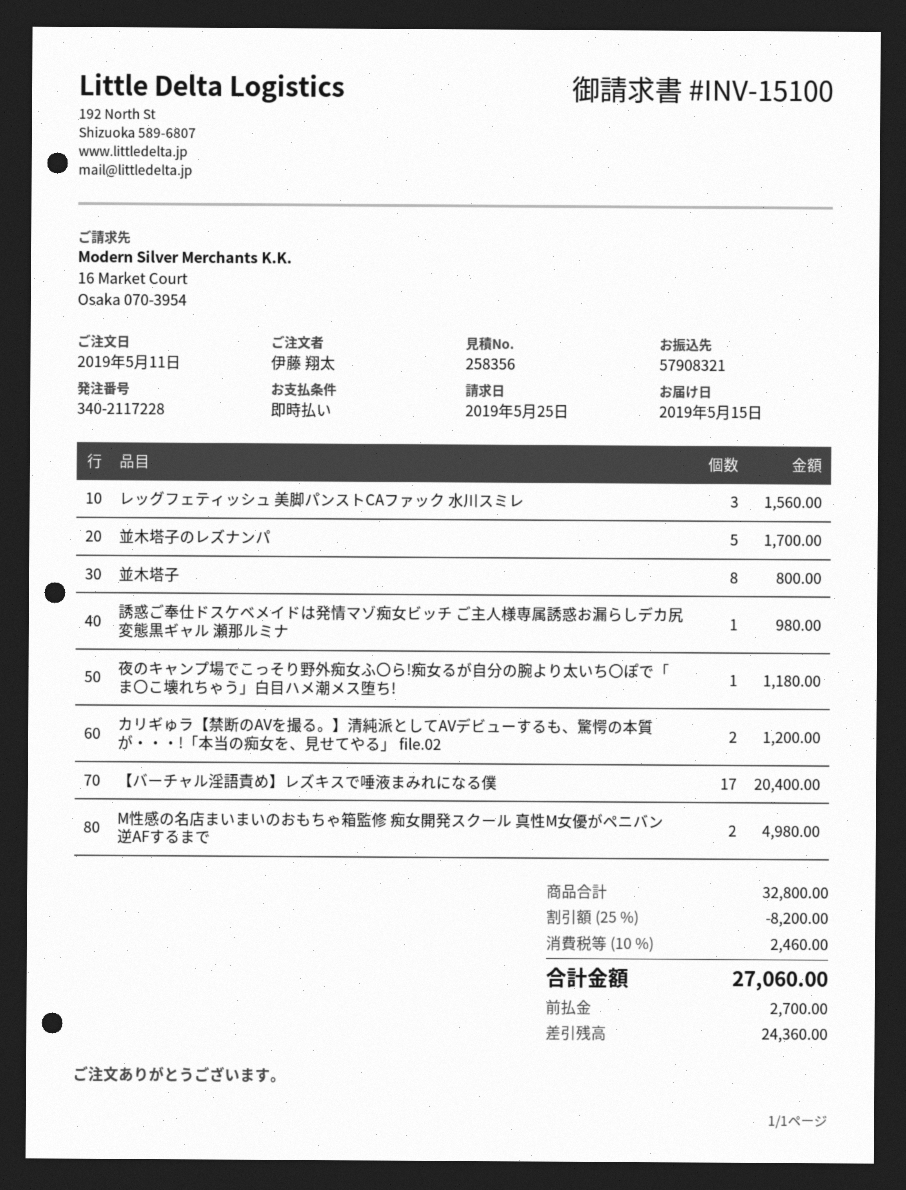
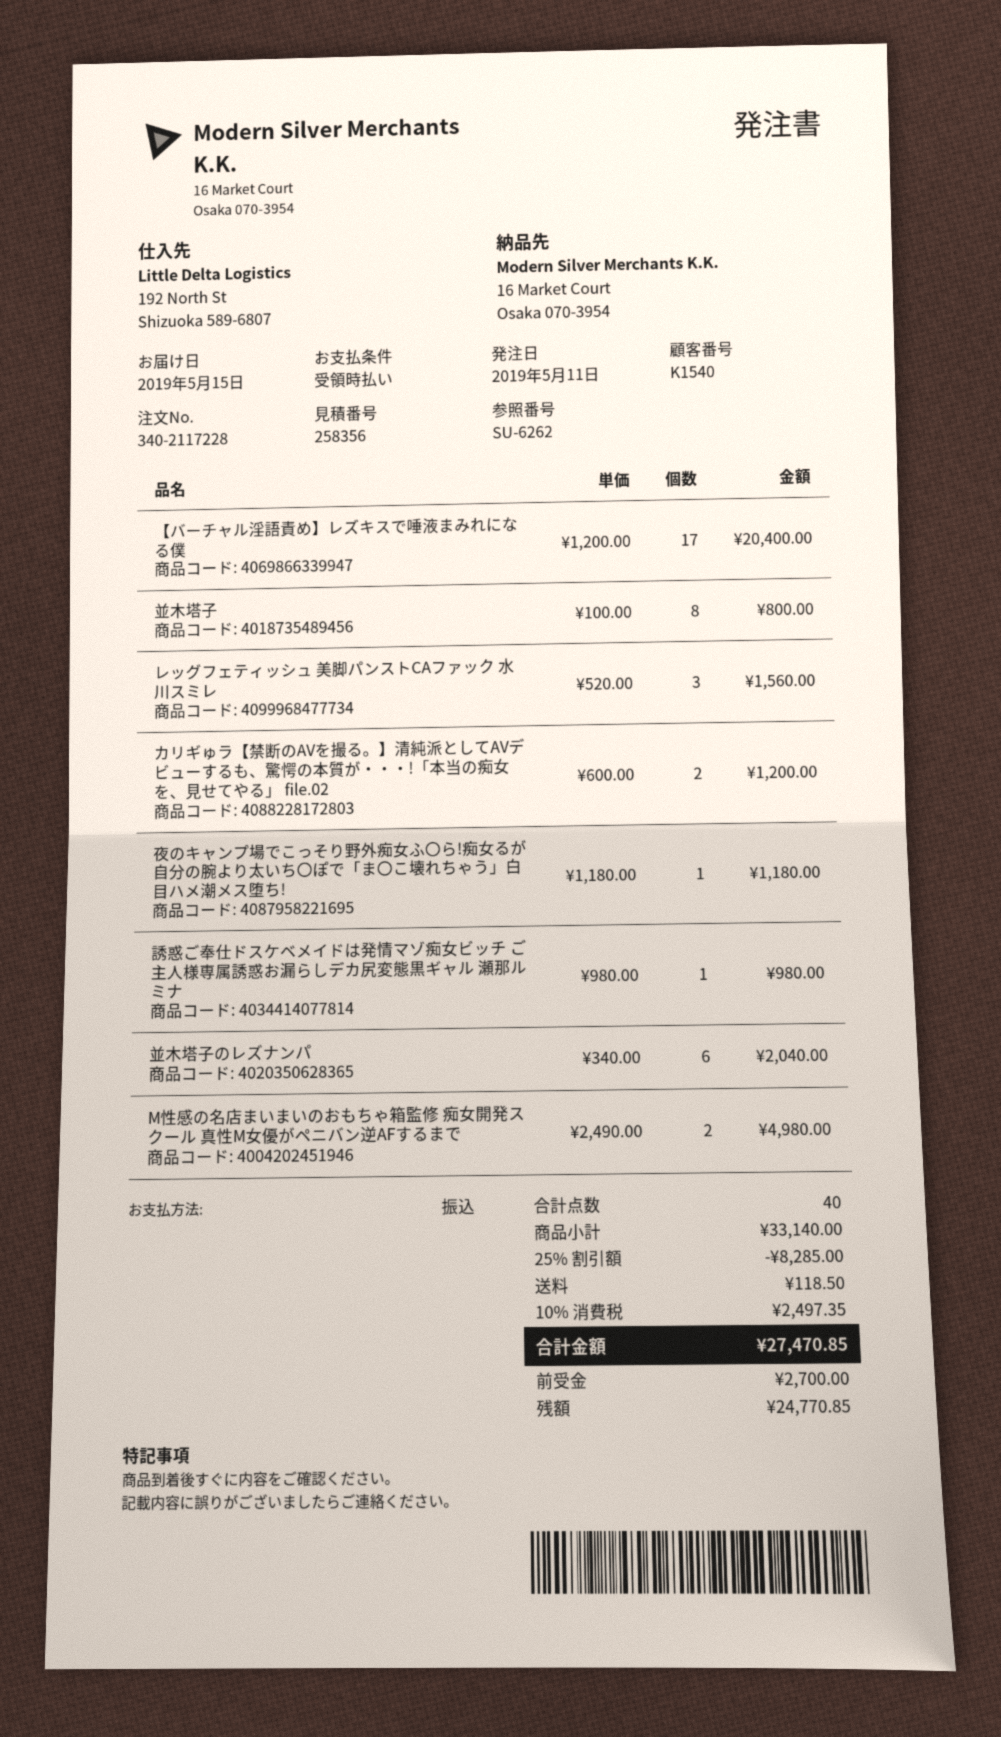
並木塔子のレズナンパ: 5 for 1700.00 -> 6 for 2040.00
subtotal: 32800.00 -> 33140.00
discount: 25% = 8200.00 -> 25% = 8285.00
shipping: none -> 118.50
tax: 10% = 2460.00 -> 10% = 2497.35
total: 27060.00 -> 27470.85
balance: 24360.00 -> 24770.85

